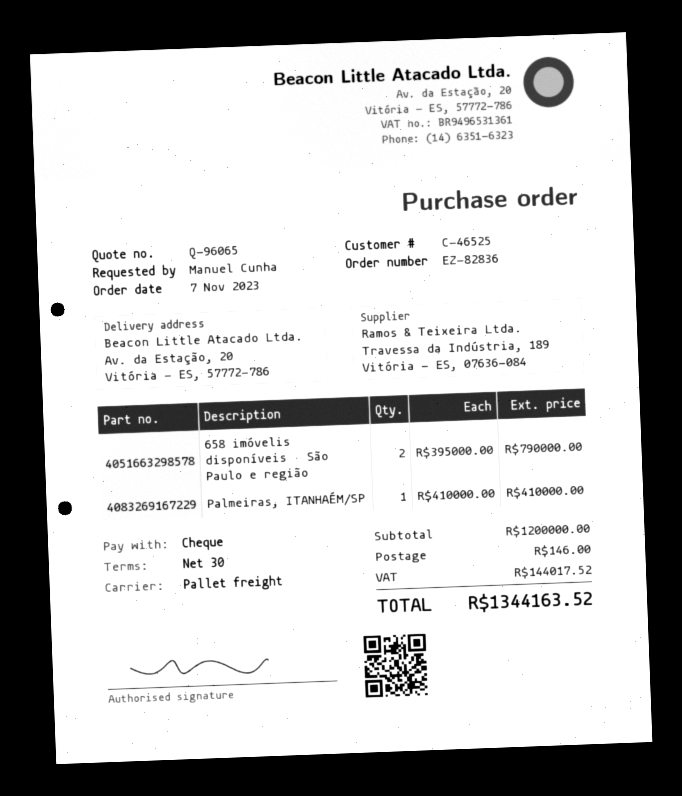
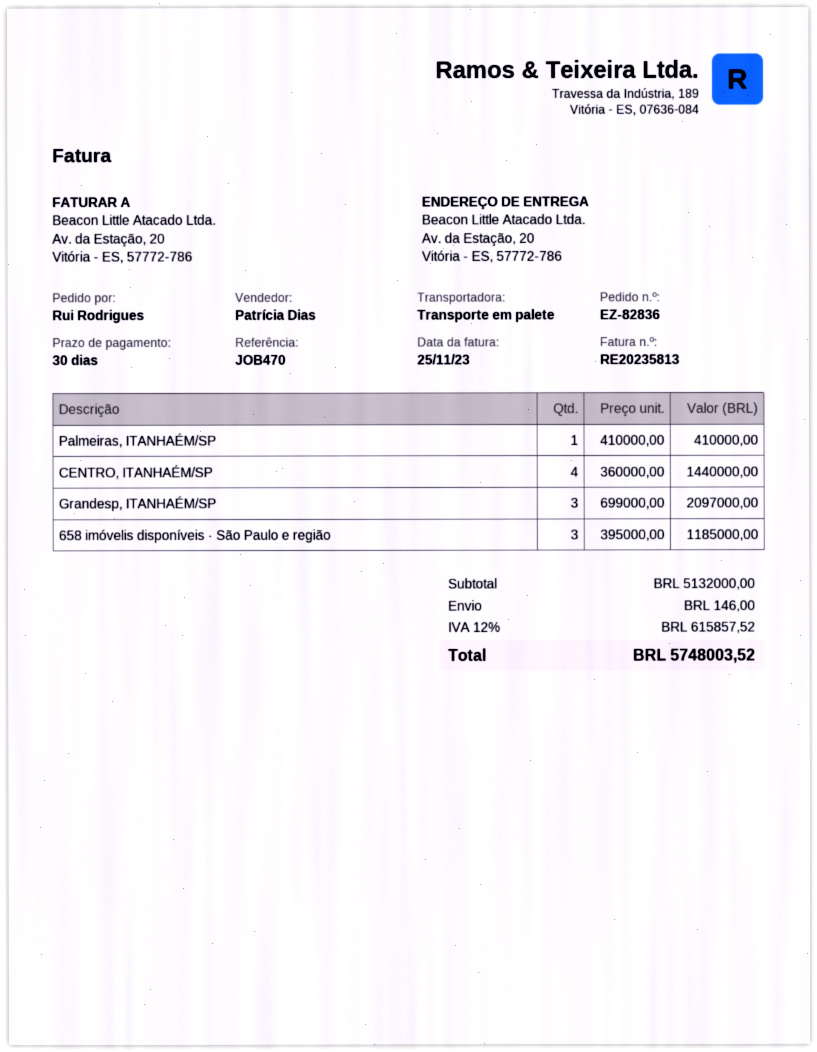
ordered by: Manuel Cunha -> Rui Rodrigues
658 imóvelis disponíveis · São Paulo e região: 2 x 395000.00 = 790000.00 -> 3 x 395000.00 = 1185000.00
CENTRO, ITANHAÉM/SP: none -> 4 x 360000.00 = 1440000.00
Grandesp, ITANHAÉM/SP: none -> 3 x 699000.00 = 2097000.00
subtotal: 1200000.00 -> 5132000.00
tax: 144017.52 -> 615857.52
total: 1344163.52 -> 5748003.52

